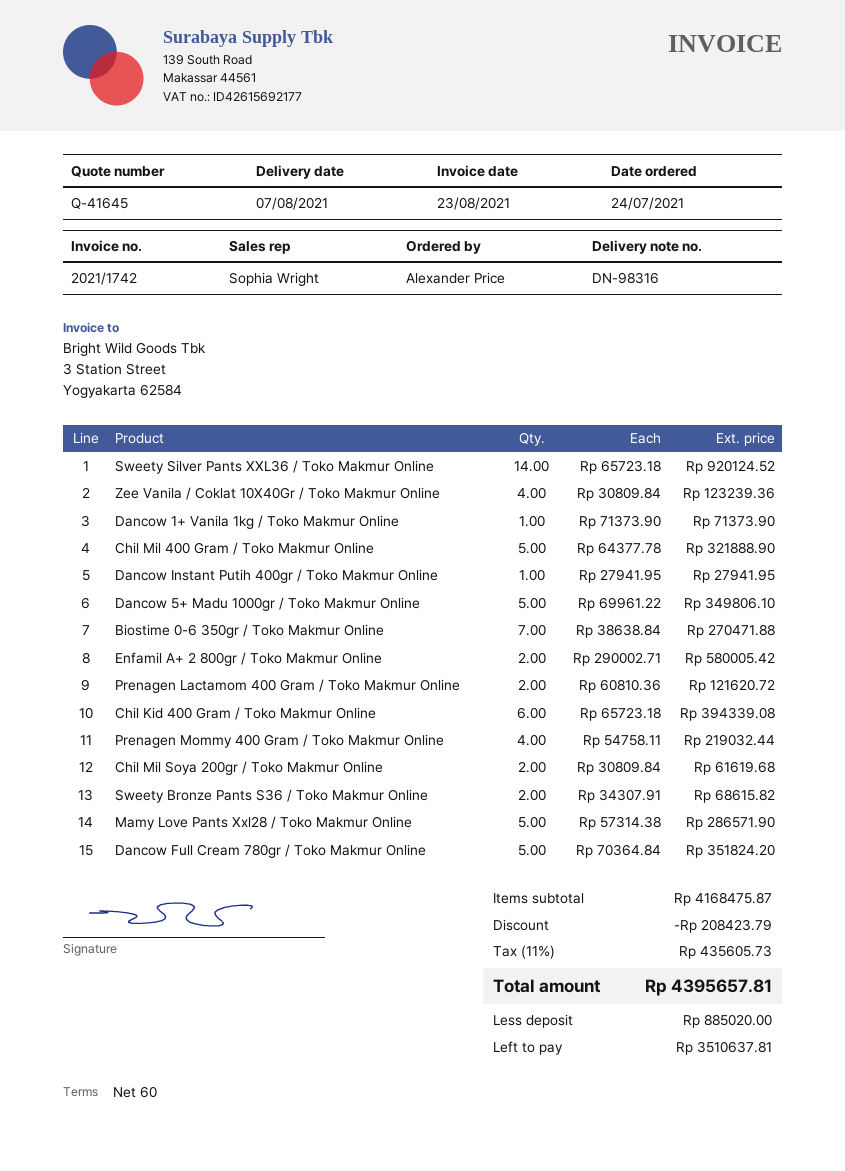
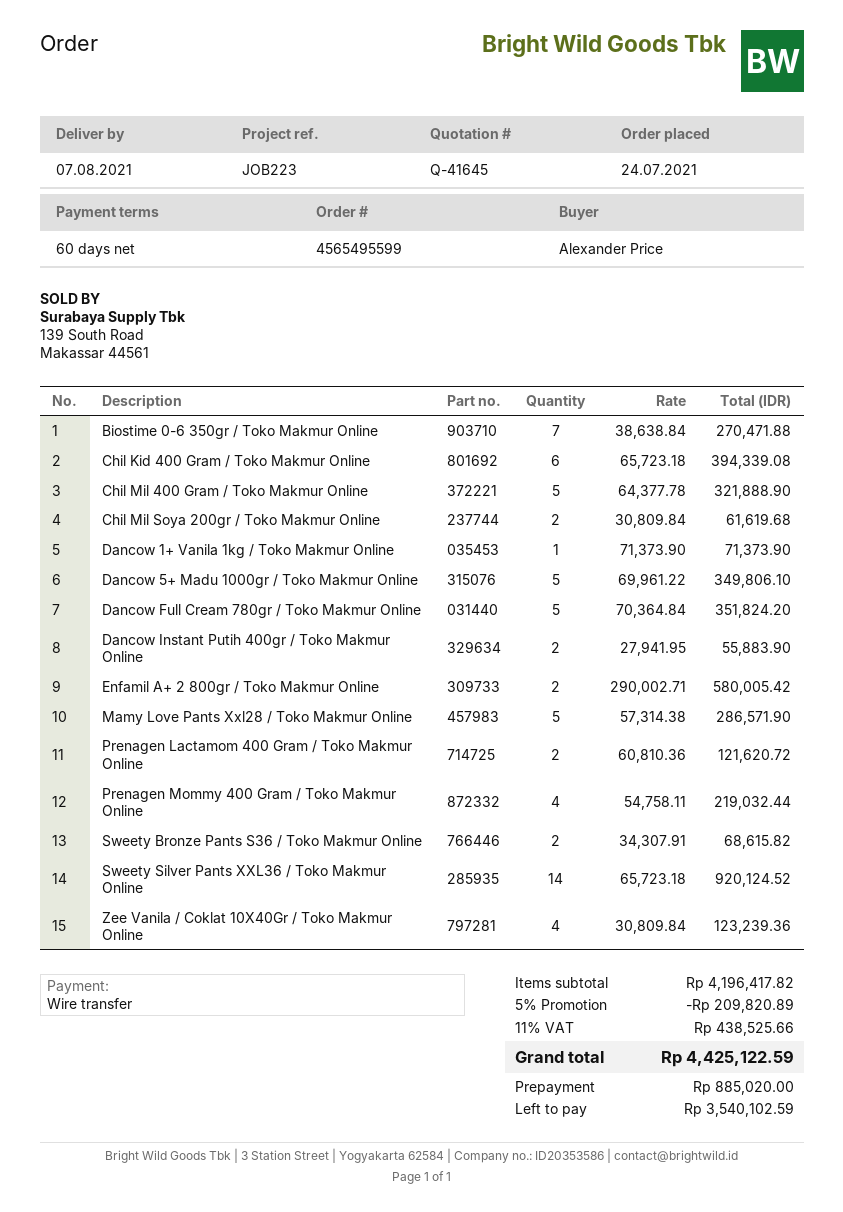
Dancow Instant Putih 400gr / Toko Makmur Online: 1 x 27941.95 = 27941.95 -> 2 x 27941.95 = 55883.90
subtotal: 4168475.87 -> 4196417.82
discount: 208423.79 -> 209820.89
tax: 11% = 435605.73 -> 11% = 438525.66
total: 4395657.81 -> 4425122.59
balance: 3510637.81 -> 3540102.59

